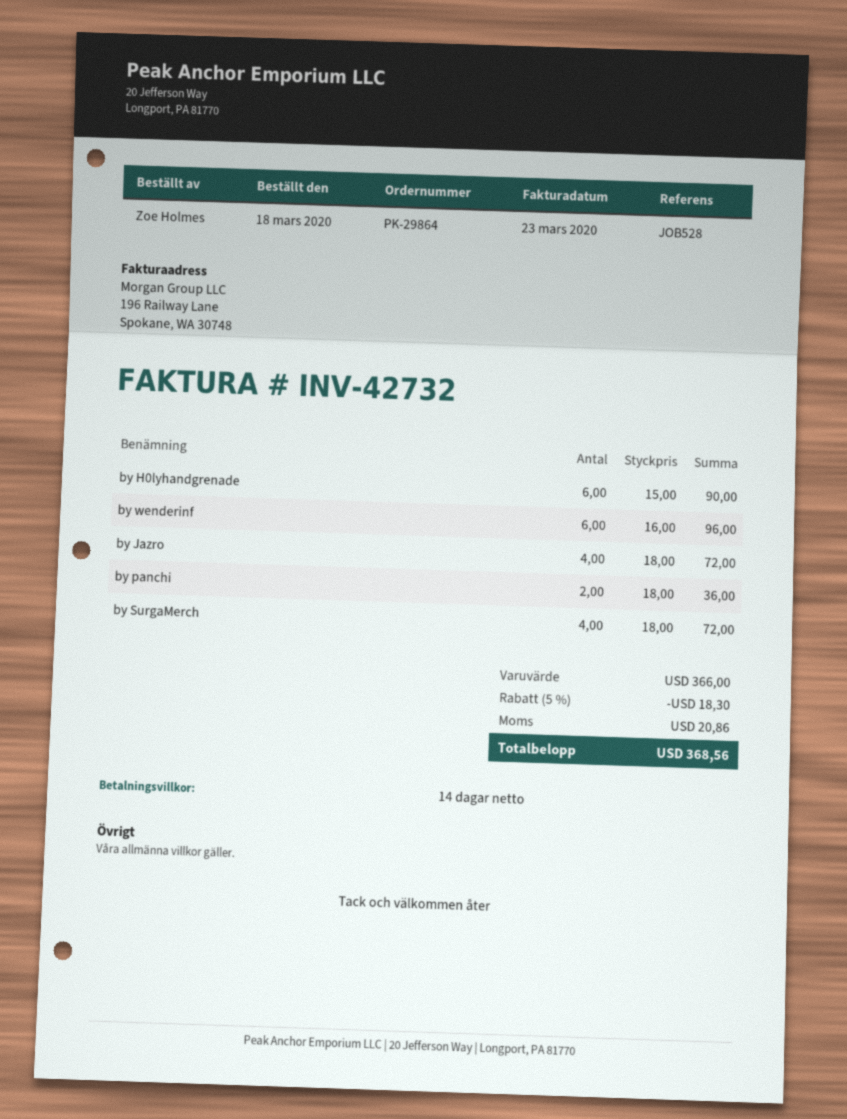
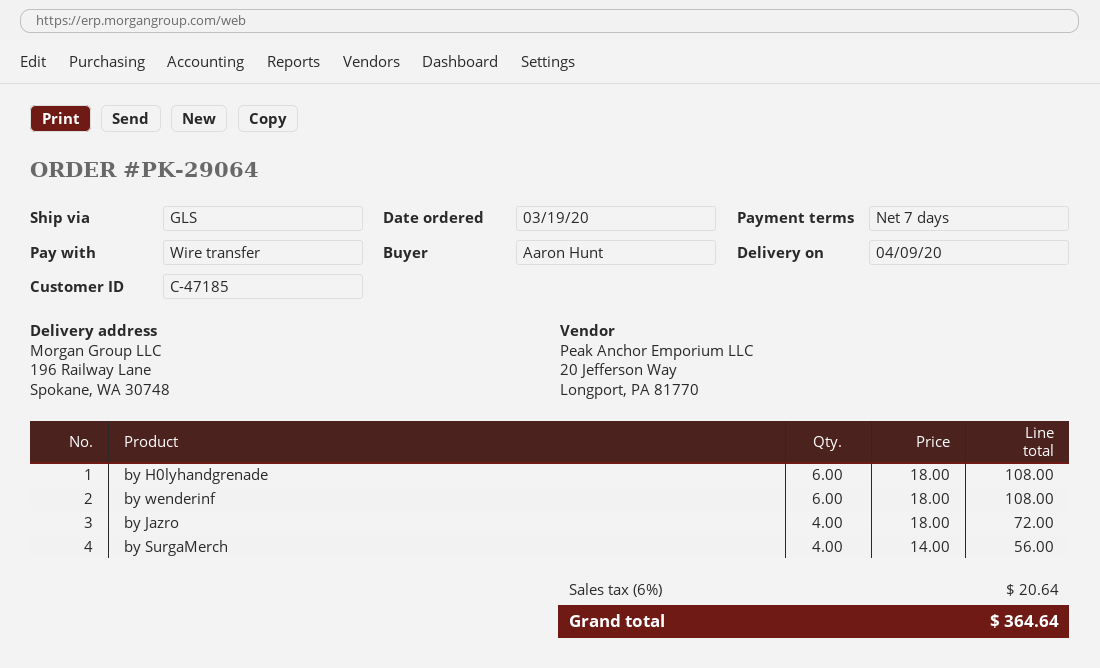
order number: PK-29864 -> PK-29064
order date: 2020-03-18 -> 2020-03-19
payment terms: 14 days -> 7 days
ordered by: Zoe Holmes -> Aaron Hunt
by H0lyhandgrenade: 6 x 15.00 = 90.00 -> 6 x 18.00 = 108.00
by wenderinf: 6 x 16.00 = 96.00 -> 6 x 18.00 = 108.00
by panchi: 2 x 18.00 = 36.00 -> none
by SurgaMerch: 4 x 18.00 = 72.00 -> 4 x 14.00 = 56.00
discount: 5% = 18.30 -> none
tax: 20.86 -> 20.64
total: 368.56 -> 364.64

